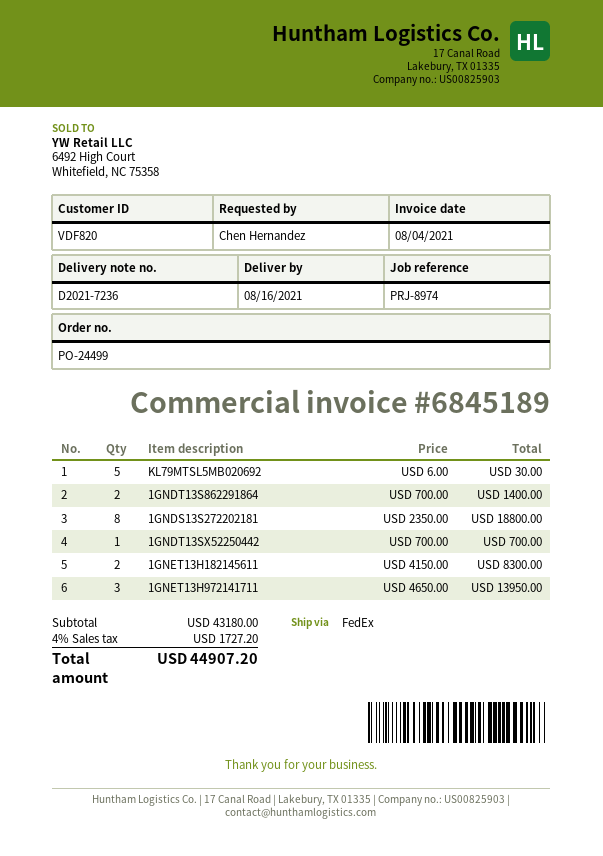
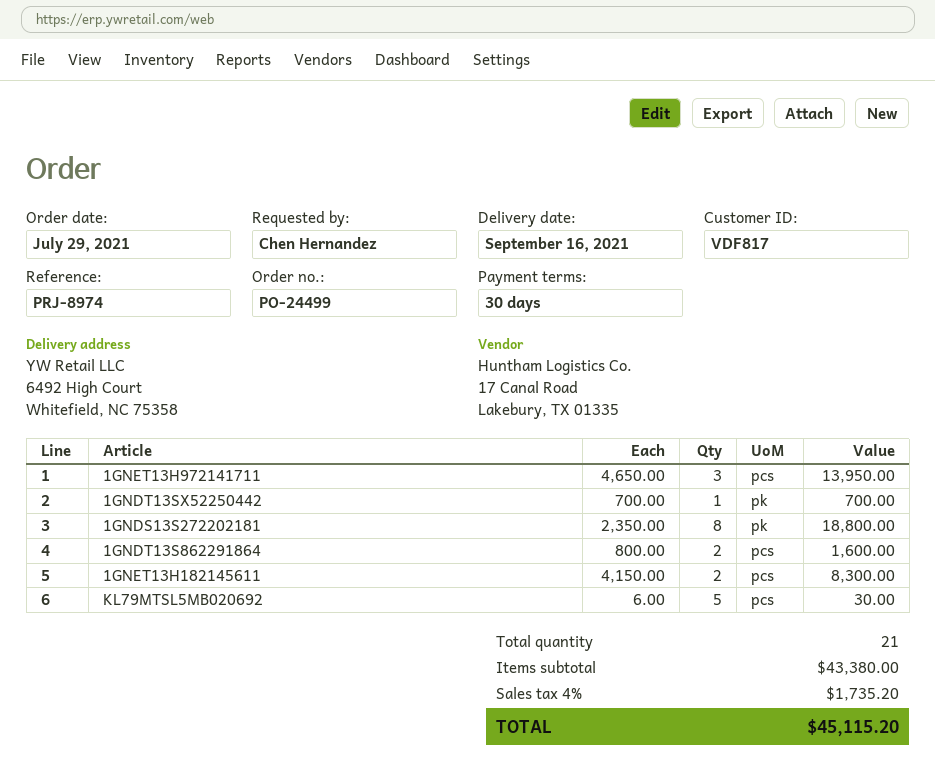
delivery date: 2021-08-16 -> 2021-09-16
customer number: VDF820 -> VDF817
1GNDT13S862291864: 2 x 700.00 = 1400.00 -> 2 x 800.00 = 1600.00
subtotal: 43180.00 -> 43380.00
tax: 4% = 1727.20 -> 4% = 1735.20
total: 44907.20 -> 45115.20

